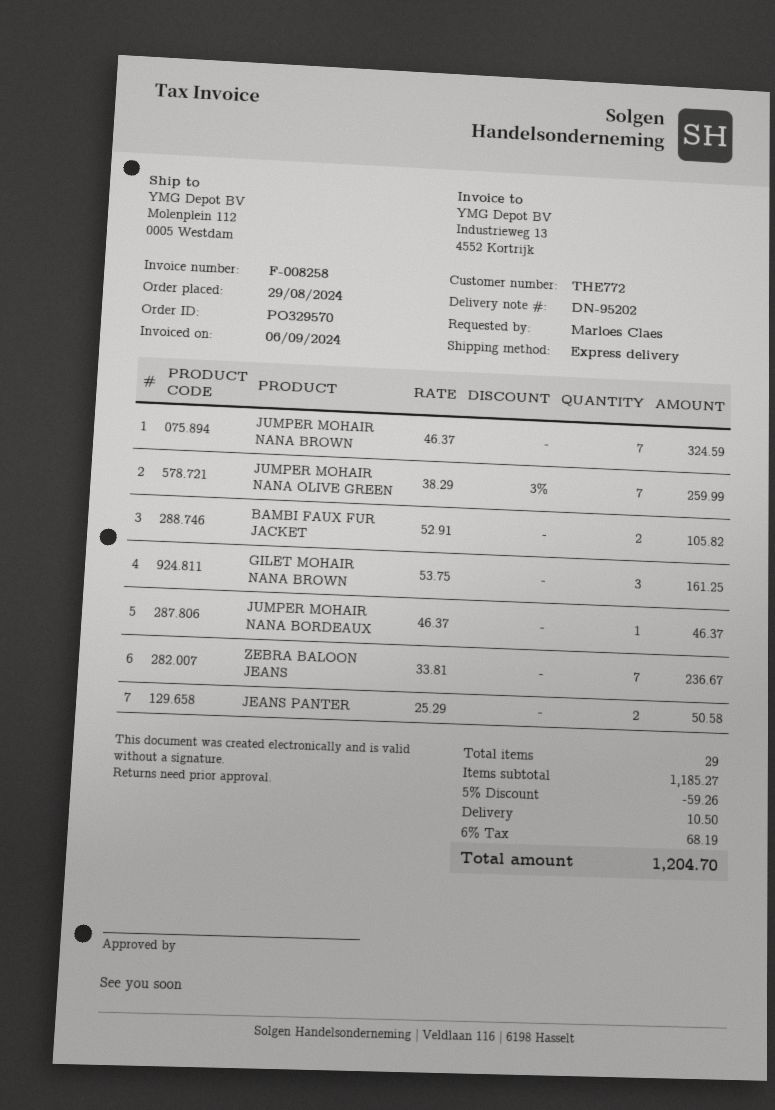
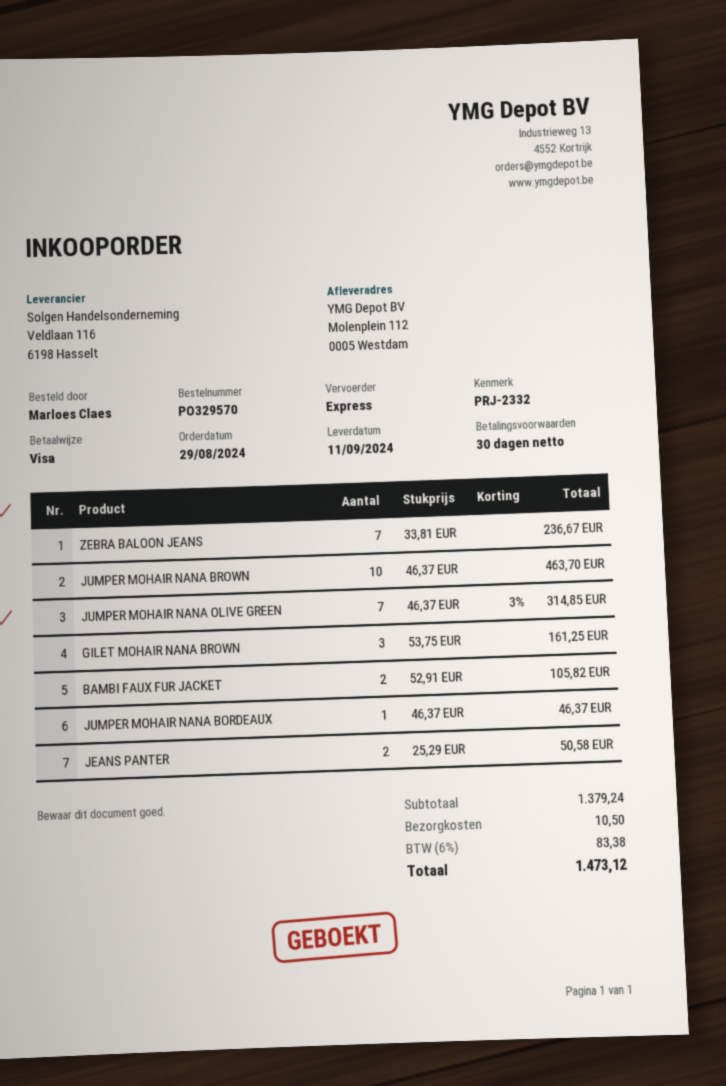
JUMPER MOHAIR NANA BROWN: 7 x 46.37 = 324.59 -> 10 x 46.37 = 463.70
JUMPER MOHAIR NANA OLIVE GREEN: 7 x 38.29 - 3% = 259.99 -> 7 x 46.37 - 3% = 314.85
subtotal: 1185.27 -> 1379.24
discount: 5% = 59.26 -> none
tax: 6% = 68.19 -> 6% = 83.38
total: 1204.70 -> 1473.12

